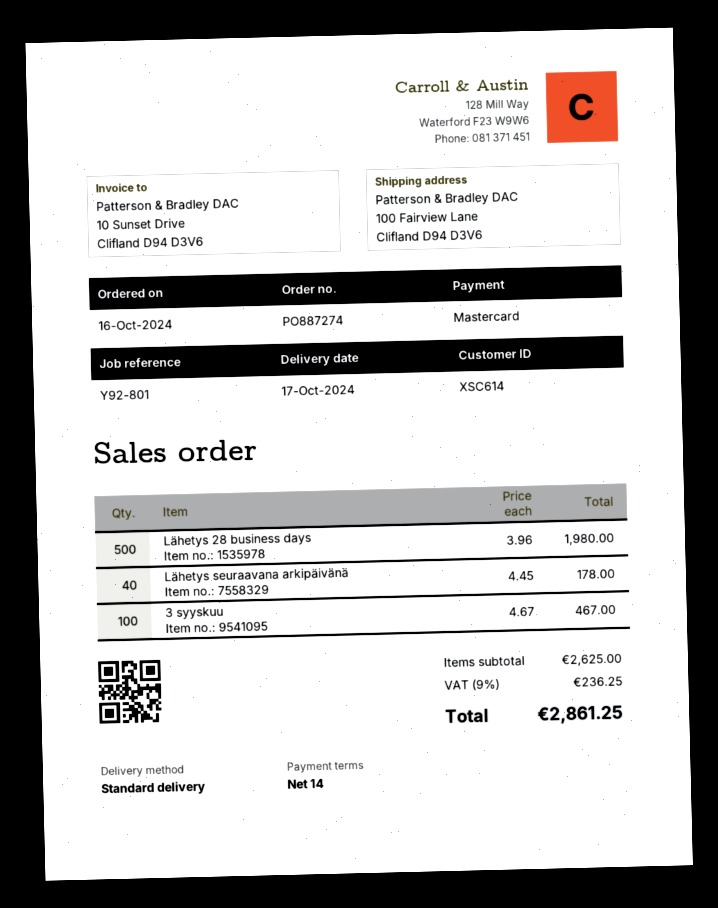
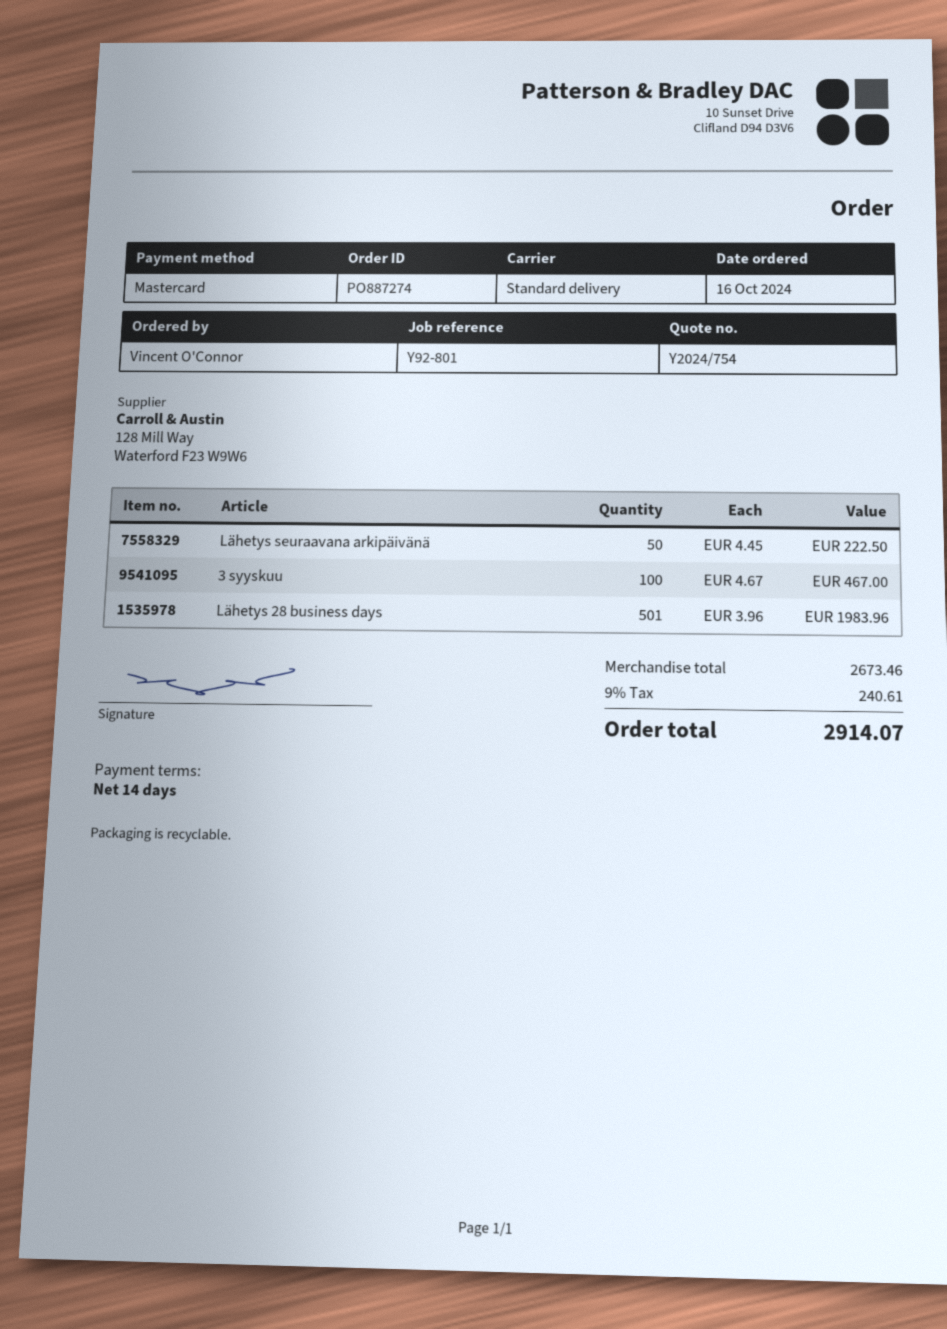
Lähetys 28 business days: 500 x 3.96 = 1980.00 -> 501 x 3.96 = 1983.96
Lähetys seuraavana arkipäivänä: 40 x 4.45 = 178.00 -> 50 x 4.45 = 222.50
subtotal: 2625.00 -> 2673.46
tax: 9% = 236.25 -> 9% = 240.61
total: 2861.25 -> 2914.07

